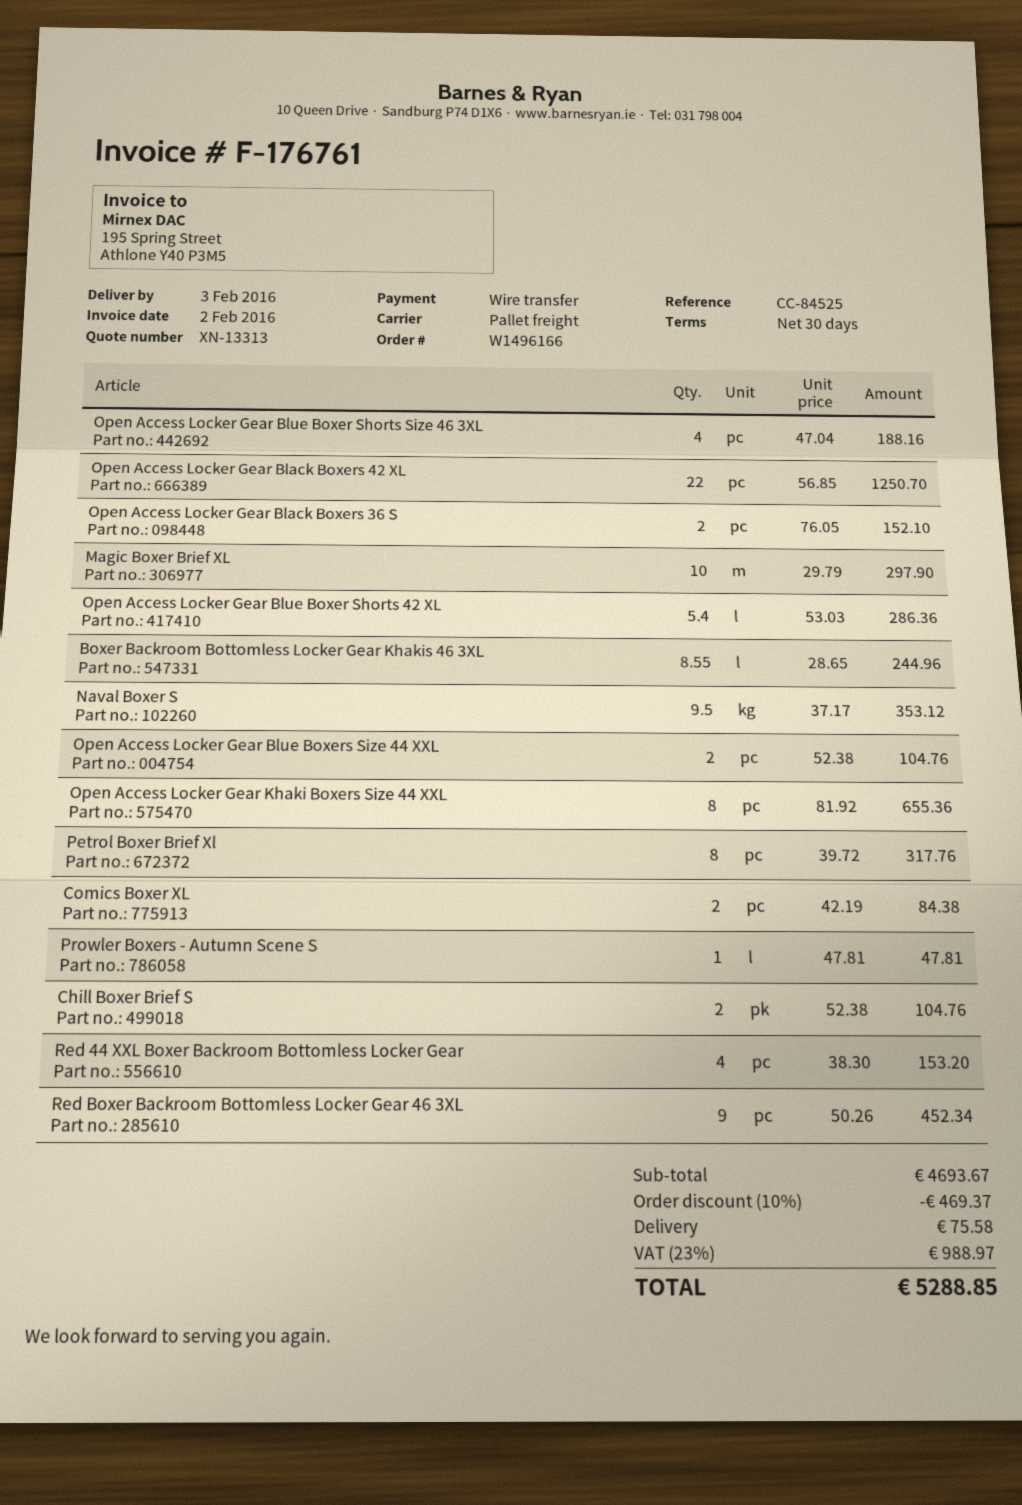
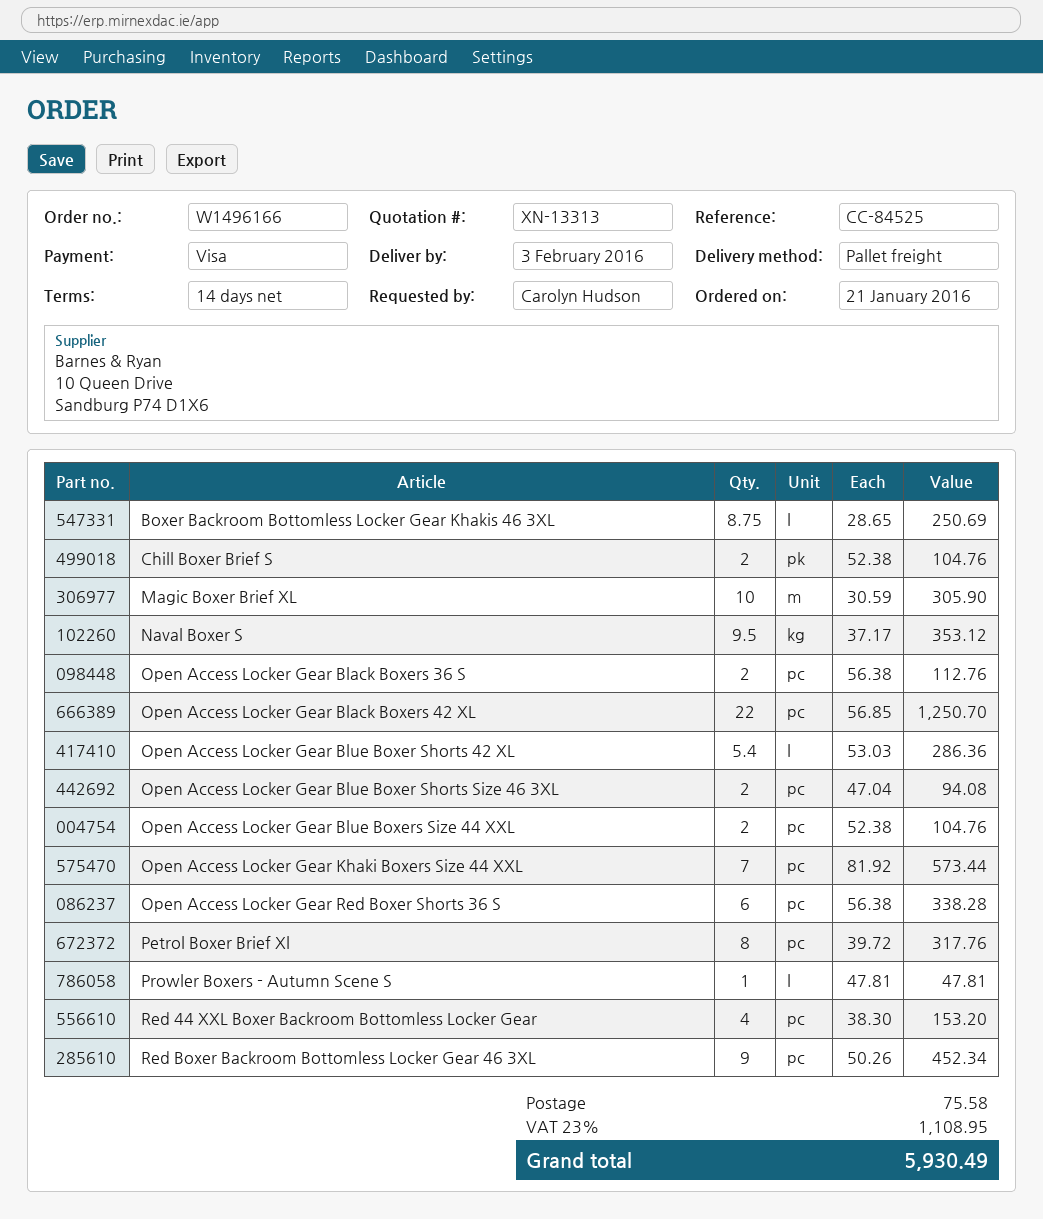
payment terms: 30 days -> 14 days
payment method: bank transfer -> Visa
Open Access Locker Gear Blue Boxer Shorts Size 46 3XL: 4 x 47.04 = 188.16 -> 2 x 47.04 = 94.08
Open Access Locker Gear Black Boxers 36 S: 2 x 76.05 = 152.10 -> 2 x 56.38 = 112.76
Magic Boxer Brief XL: 10 x 29.79 = 297.90 -> 10 x 30.59 = 305.90
Boxer Backroom Bottomless Locker Gear Khakis 46 3XL: 8.55 x 28.65 = 244.96 -> 8.75 x 28.65 = 250.69
Open Access Locker Gear Khaki Boxers Size 44 XXL: 8 x 81.92 = 655.36 -> 7 x 81.92 = 573.44
Comics Boxer XL: 2 x 42.19 = 84.38 -> none
Open Access Locker Gear Red Boxer Shorts 36 S: none -> 6 x 56.38 = 338.28
discount: 10% = 469.37 -> none
tax: 23% = 988.97 -> 23% = 1108.95
total: 5288.85 -> 5930.49

